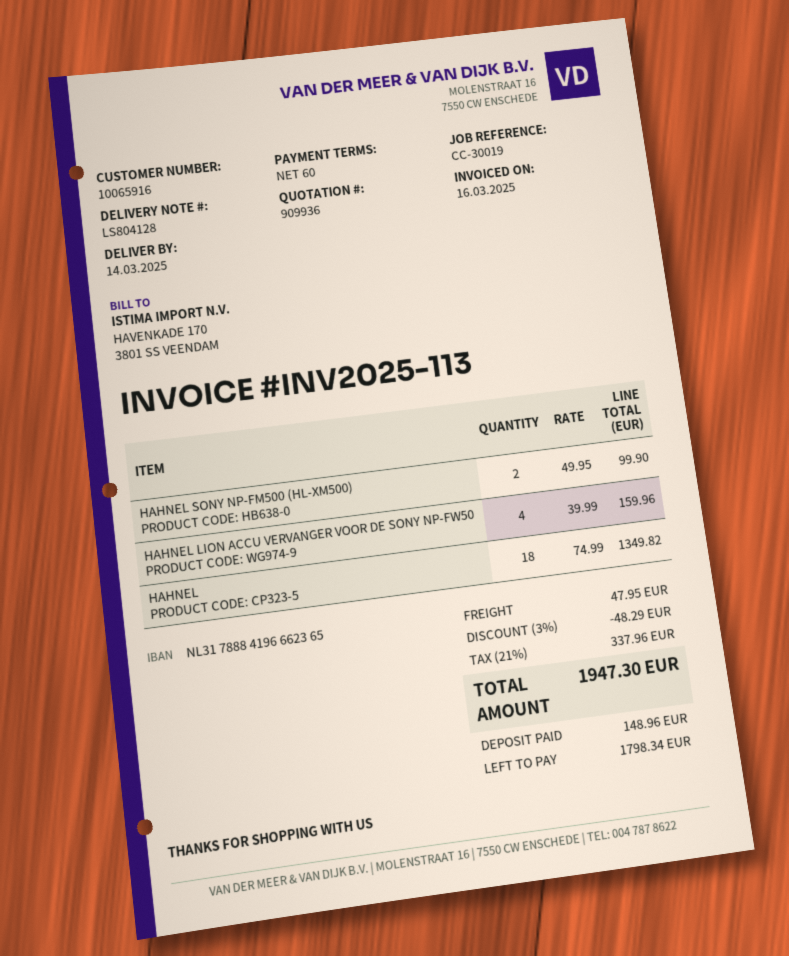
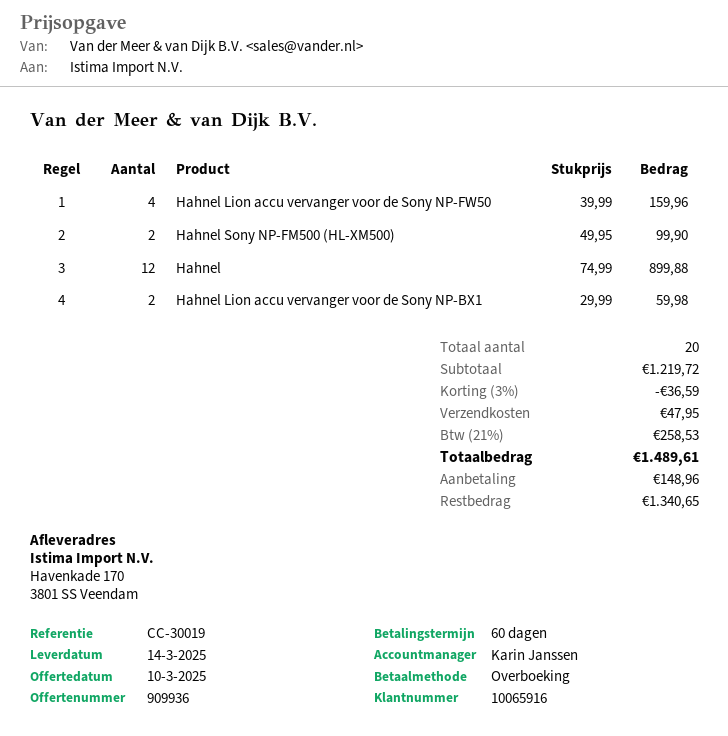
HAHNEL: 18 x 74.99 = 1349.82 -> 12 x 74.99 = 899.88
Hahnel Lion accu vervanger voor de Sony NP-BX1: none -> 2 x 29.99 = 59.98
discount: 3% = 48.29 -> 3% = 36.59
tax: 21% = 337.96 -> 21% = 258.53
total: 1947.30 -> 1489.61
balance: 1798.34 -> 1340.65

